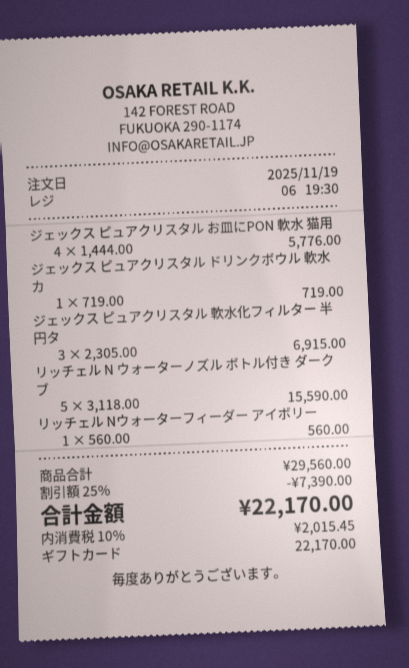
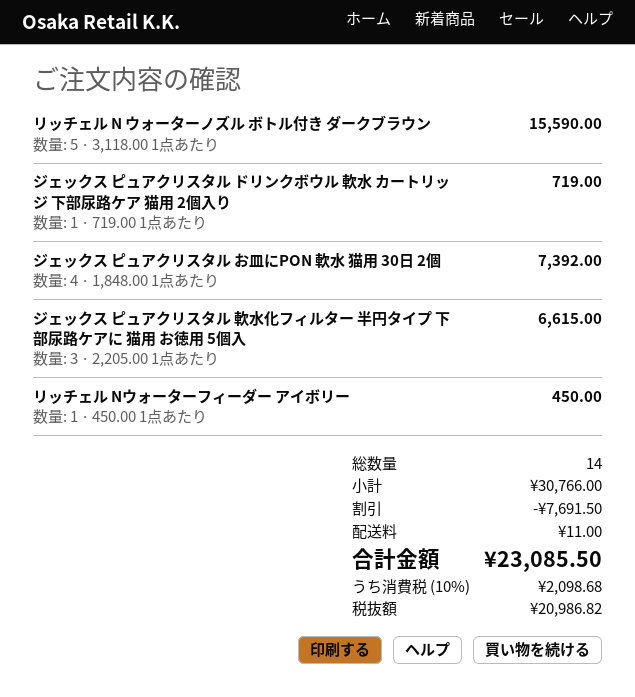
ジェックス ピュアクリスタル お皿にPON 軟水 猫用: 4 x 1444.00 = 5776.00 -> 4 x 1848.00 = 7392.00
ジェックス ピュアクリスタル 軟水化フィルター 半円タ: 3 x 2305.00 = 6915.00 -> 3 x 2205.00 = 6615.00
リッチェル Nウォーターフィーダー アイボリー: 1 x 560.00 = 560.00 -> 1 x 450.00 = 450.00
subtotal: 29560.00 -> 30766.00
discount: 7390.00 -> 7691.50
shipping: none -> 11.00
tax: 10% = 2015.45 -> 10% = 2098.68
total: 22170.00 -> 23085.50

